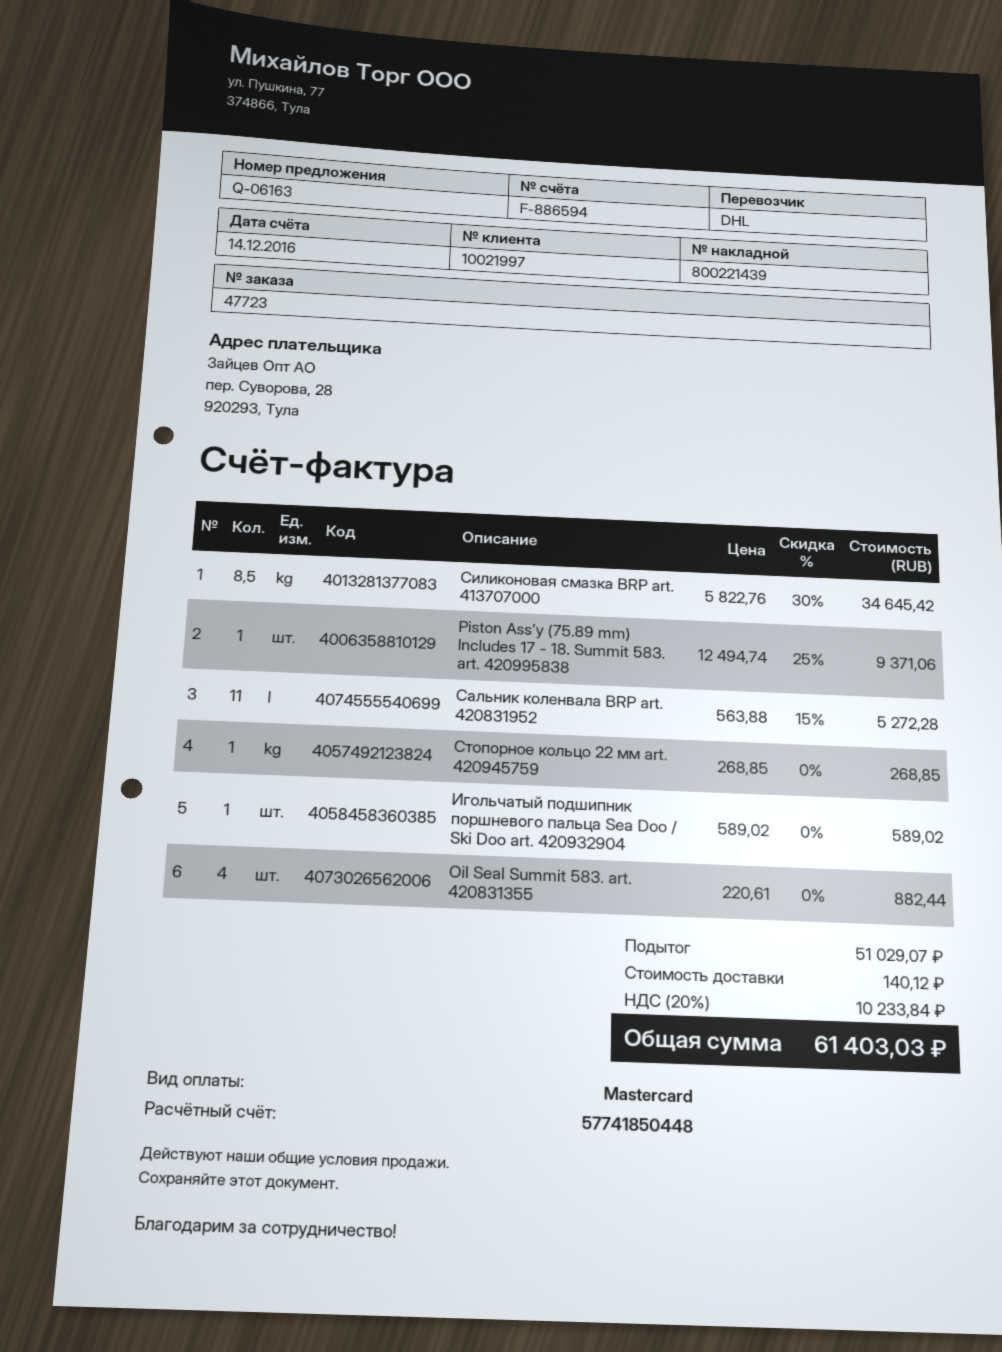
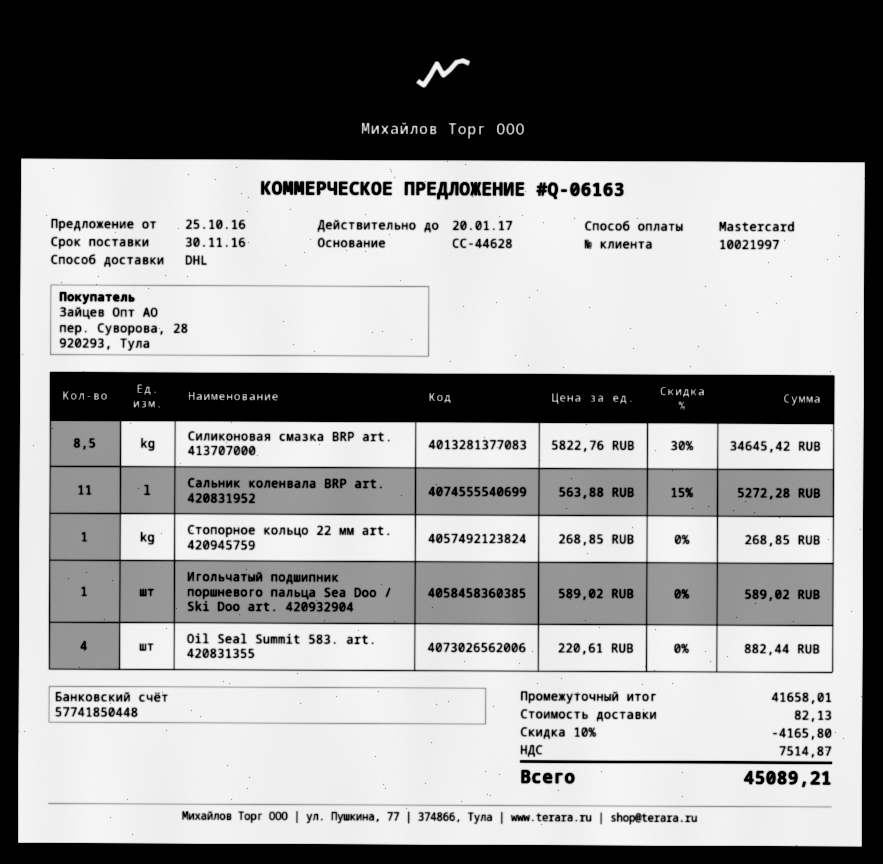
Piston Ass’y (75.89 mm) Includes 17 - 18. Summit 583. art. 420995838: 1 x 12494.74 - 25% = 9371.06 -> none
subtotal: 51029.07 -> 41658.01
discount: none -> 10% = 4165.80
shipping: 140.12 -> 82.13
tax: 10233.84 -> 7514.87
total: 61403.03 -> 45089.21

